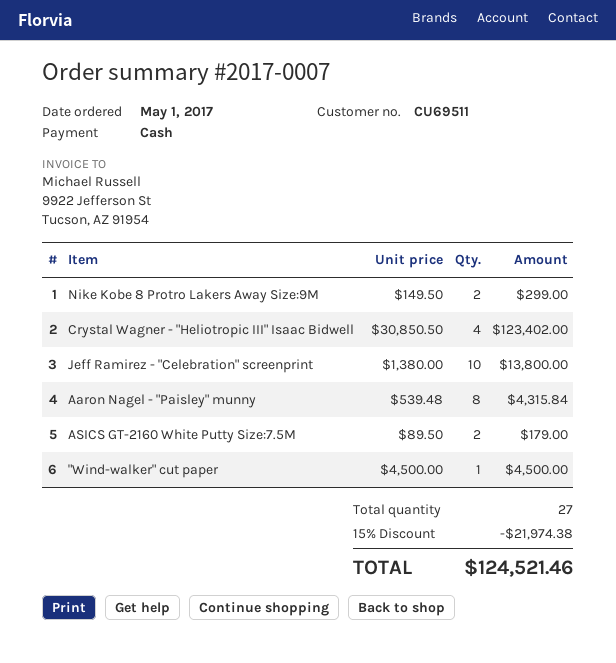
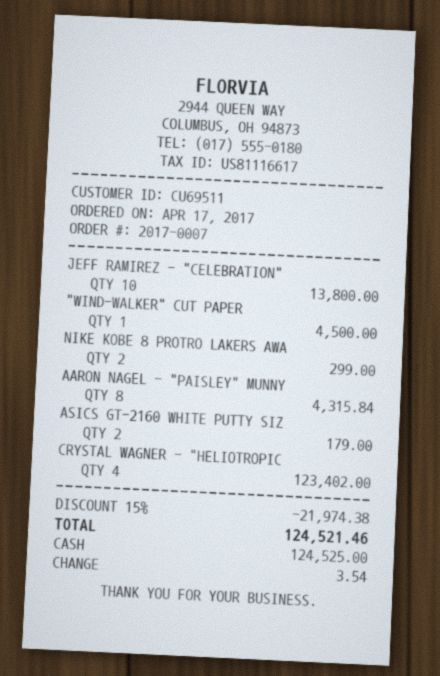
order date: 2017-05-01 -> 2017-04-17

